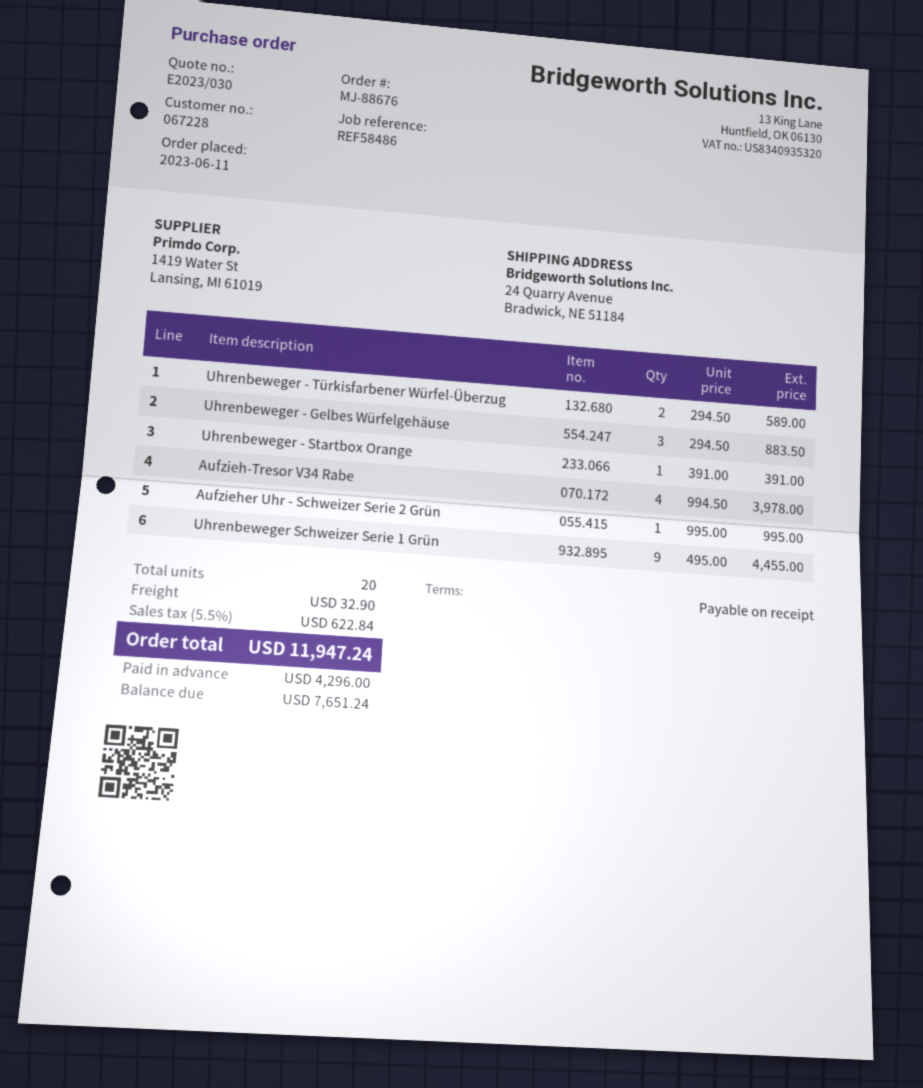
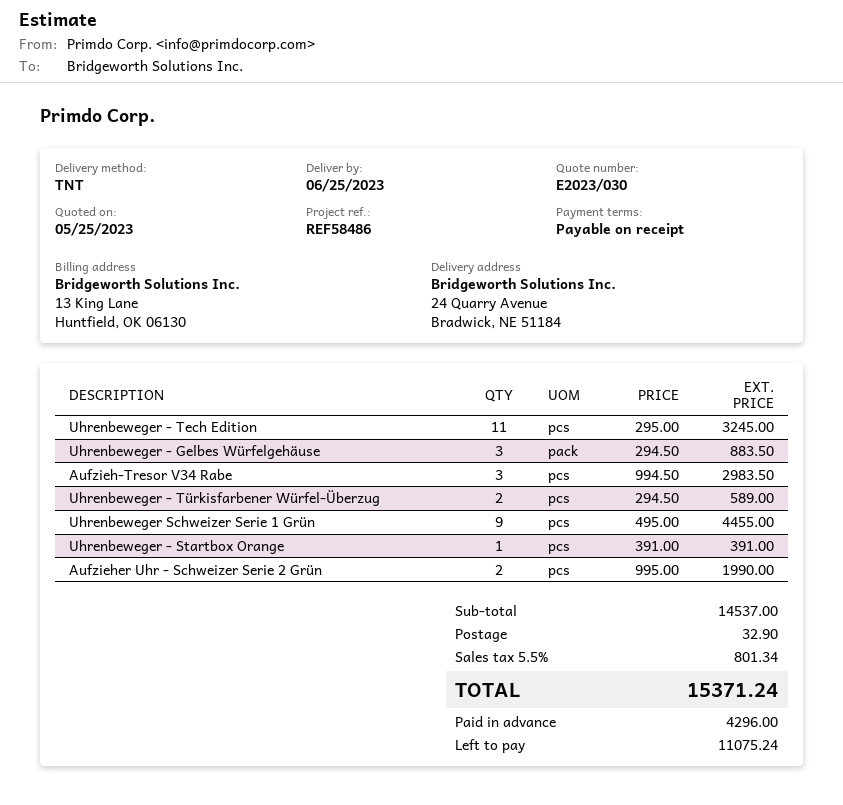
Aufzieh-Tresor V34 Rabe: 4 x 994.50 = 3978.00 -> 3 x 994.50 = 2983.50
Aufzieher Uhr - Schweizer Serie 2 Grün: 1 x 995.00 = 995.00 -> 2 x 995.00 = 1990.00
Uhrenbeweger - Tech Edition: none -> 11 x 295.00 = 3245.00
tax: 5.5% = 622.84 -> 5.5% = 801.34
total: 11947.24 -> 15371.24
balance: 7651.24 -> 11075.24

